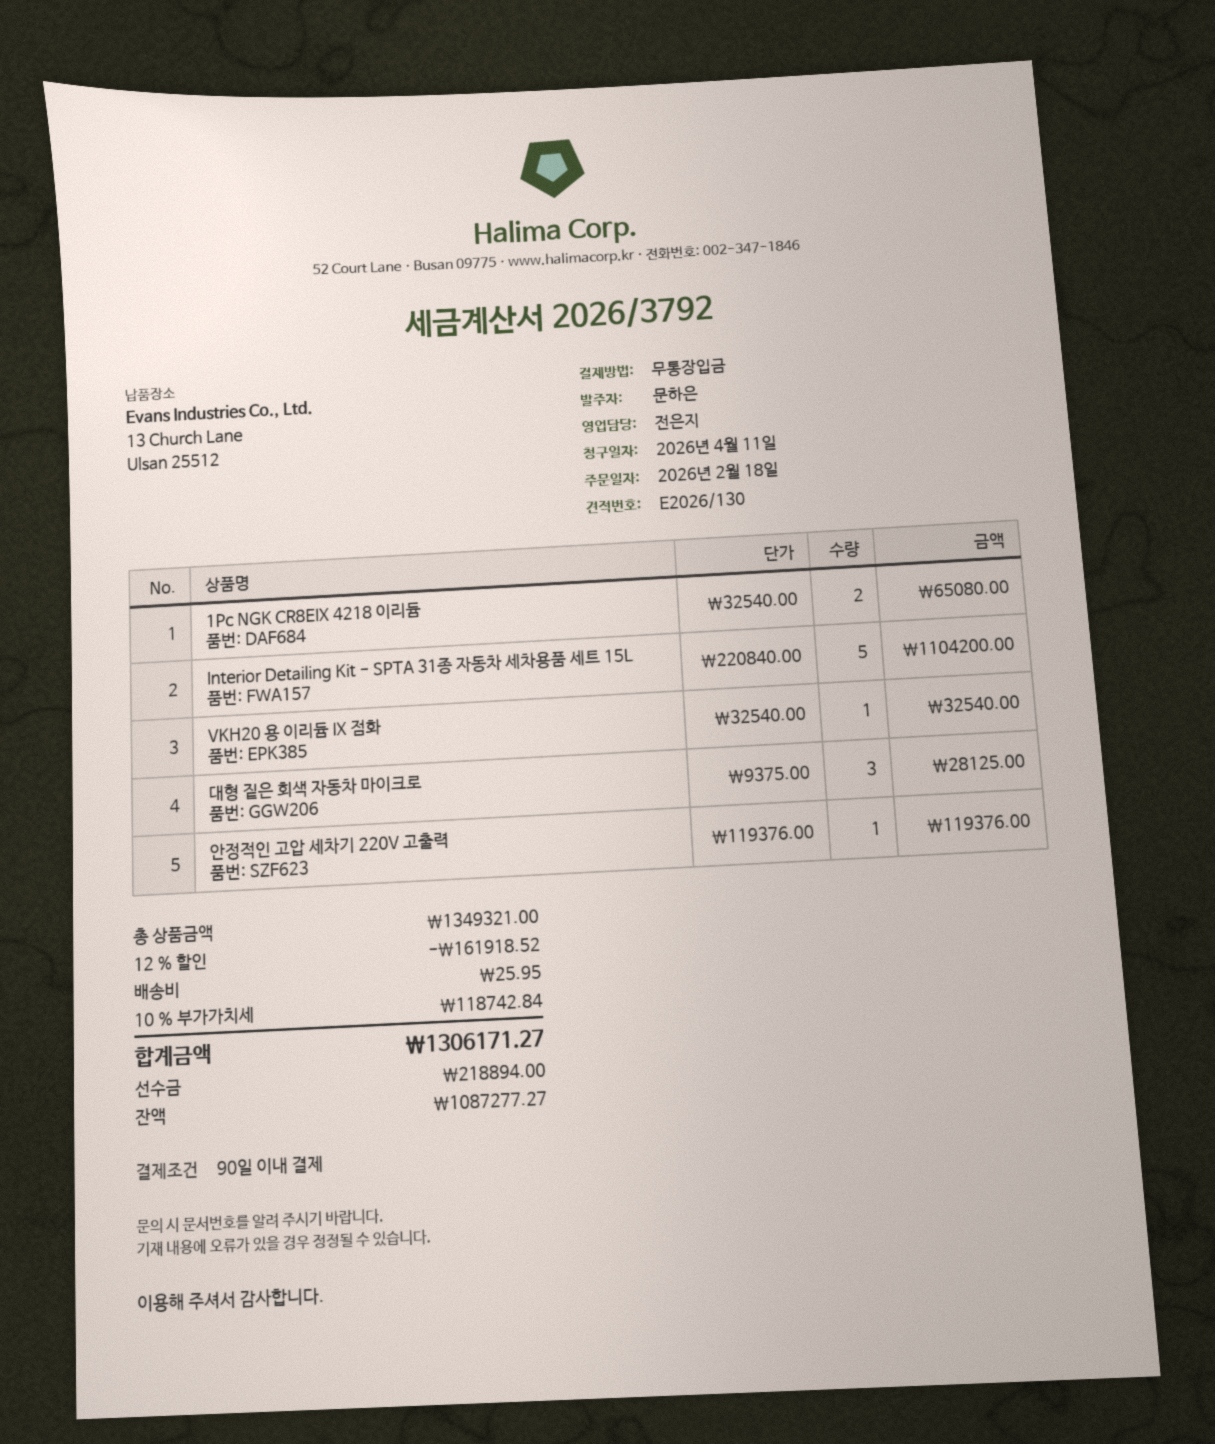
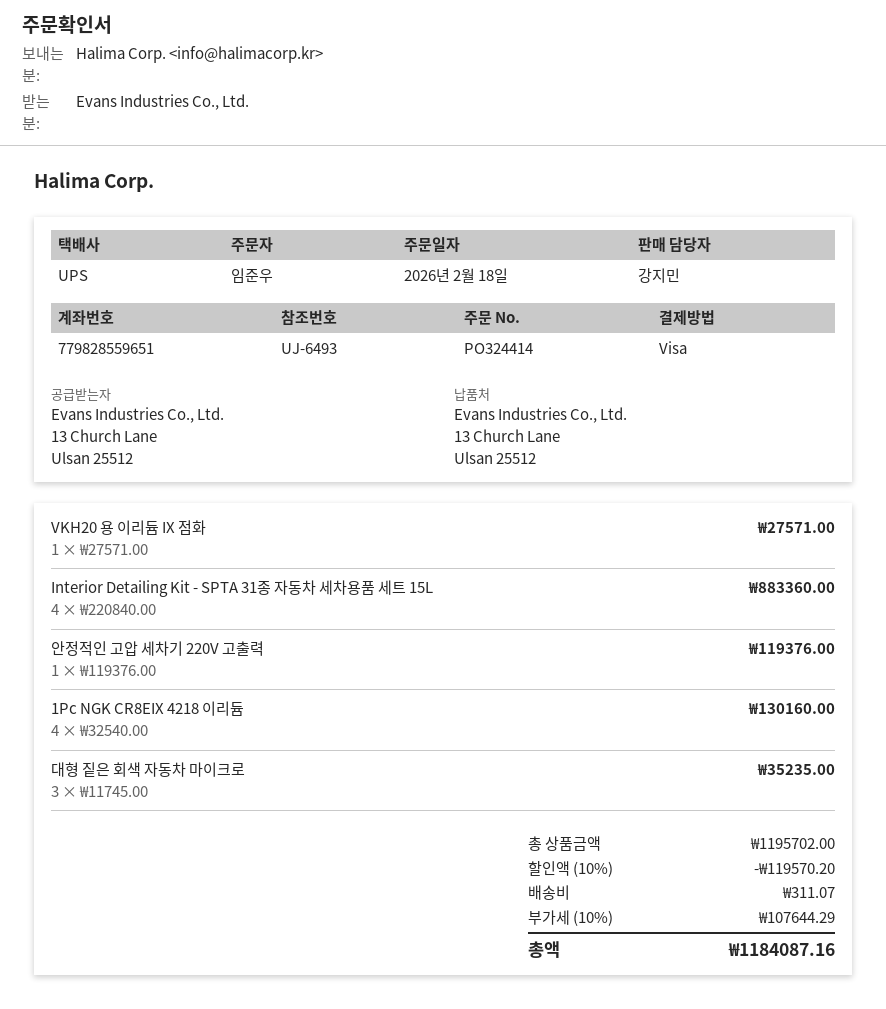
ordered by: 문하은 -> 임준우
sales rep: 전은지 -> 강지민
payment method: bank transfer -> Visa
1Pc NGK CR8EIX 4218 이리듐: 2 x 32540.00 = 65080.00 -> 4 x 32540.00 = 130160.00
Interior Detailing Kit - SPTA 31종 자동차 세차용품 세트 15L: 5 x 220840.00 = 1104200.00 -> 4 x 220840.00 = 883360.00
VKH20 용 이리듐 IX 점화: 1 x 32540.00 = 32540.00 -> 1 x 27571.00 = 27571.00
대형 짙은 회색 자동차 마이크로: 3 x 9375.00 = 28125.00 -> 3 x 11745.00 = 35235.00
subtotal: 1349321.00 -> 1195702.00
discount: 12% = 161918.52 -> 10% = 119570.20
shipping: 25.95 -> 311.07
tax: 10% = 118742.84 -> 10% = 107644.29
total: 1306171.27 -> 1184087.16

